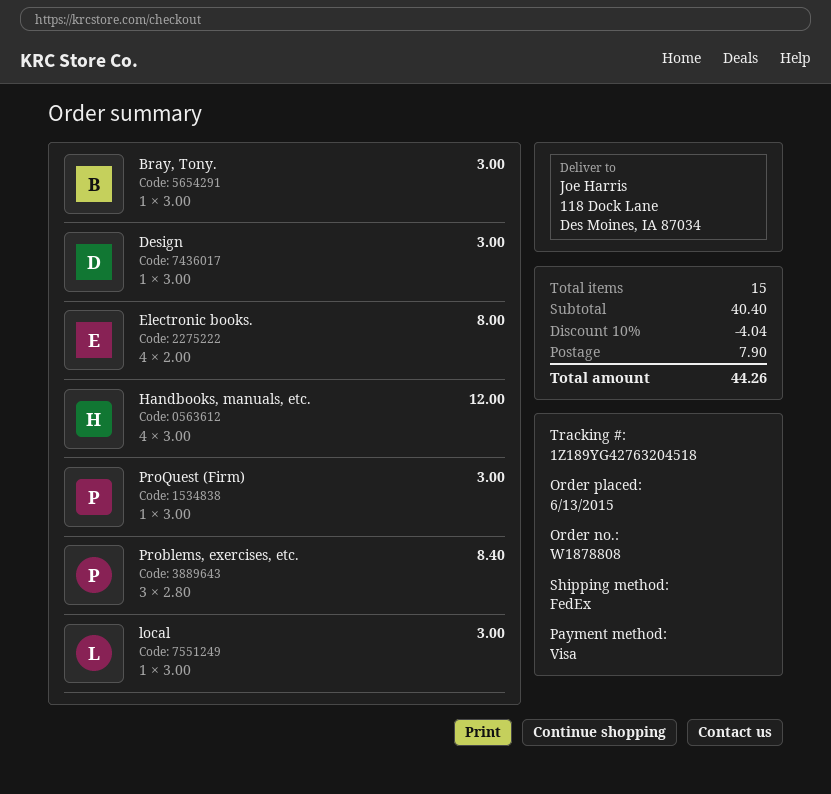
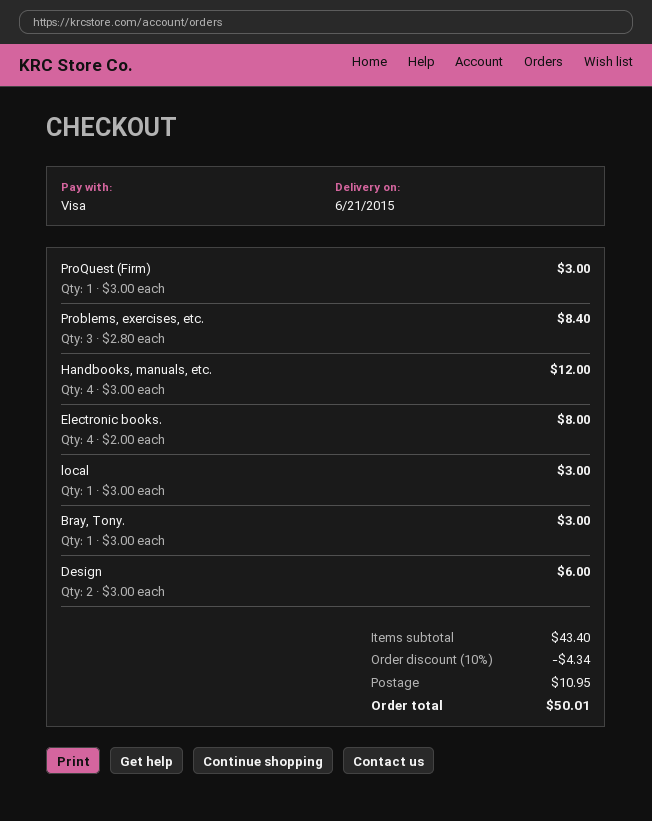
Design: 1 x 3.00 = 3.00 -> 2 x 3.00 = 6.00
subtotal: 40.40 -> 43.40
discount: 10% = 4.04 -> 10% = 4.34
shipping: 7.90 -> 10.95
total: 44.26 -> 50.01

